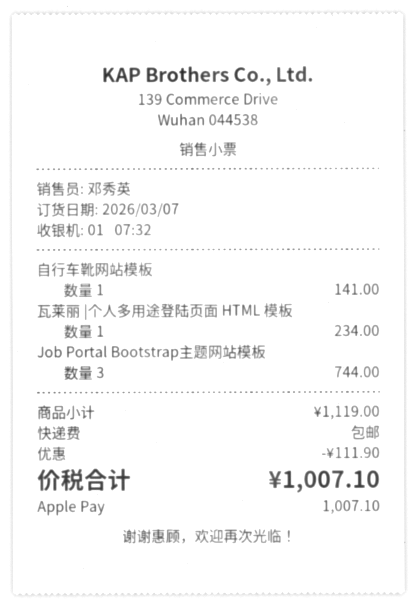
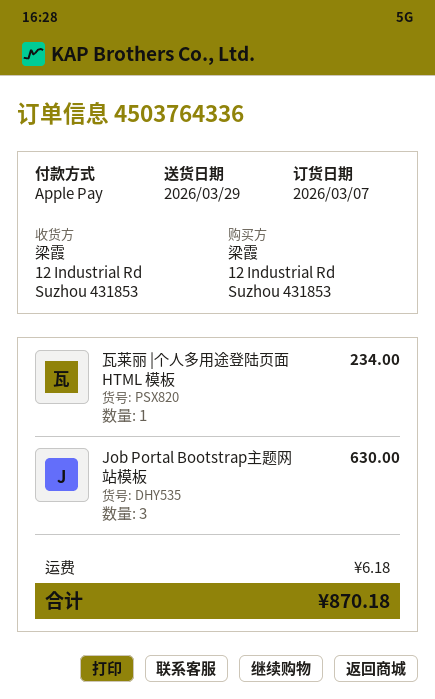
自行车靴网站模板: 1 for 141.00 -> none
Job Portal Bootstrap主题网站模板: 3 for 744.00 -> 3 for 630.00
discount: 111.90 -> none
shipping: 0.00 -> 6.18
total: 1007.10 -> 870.18

